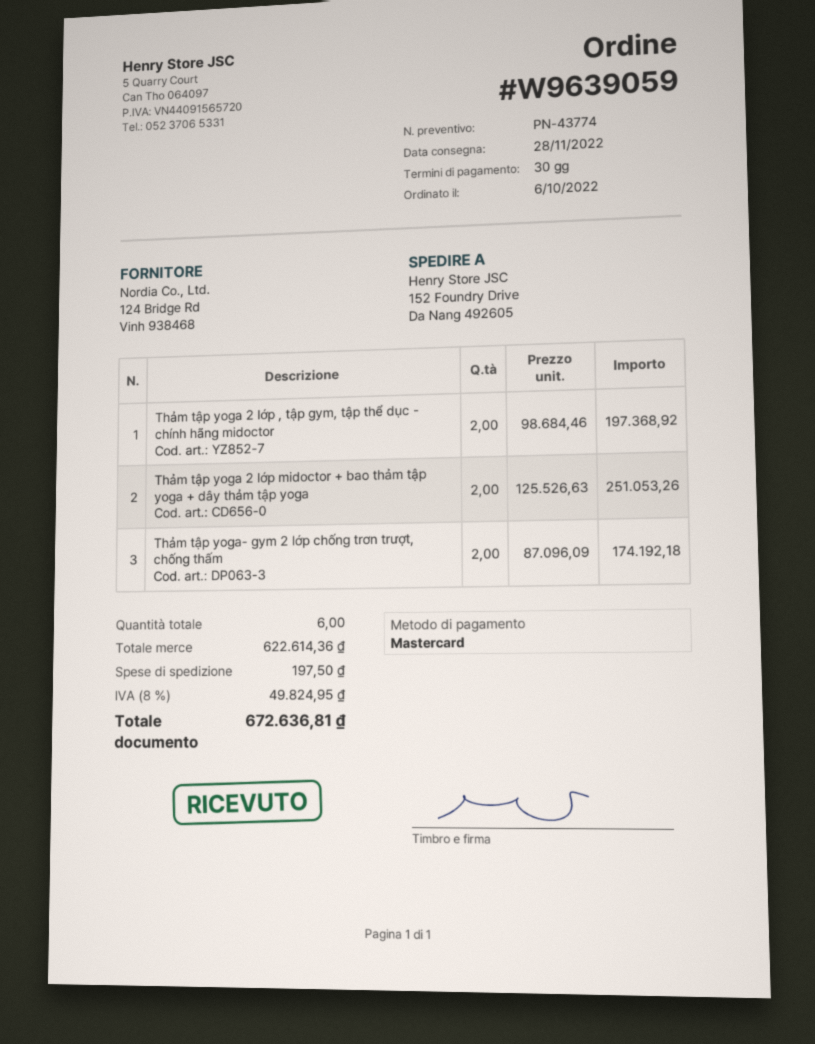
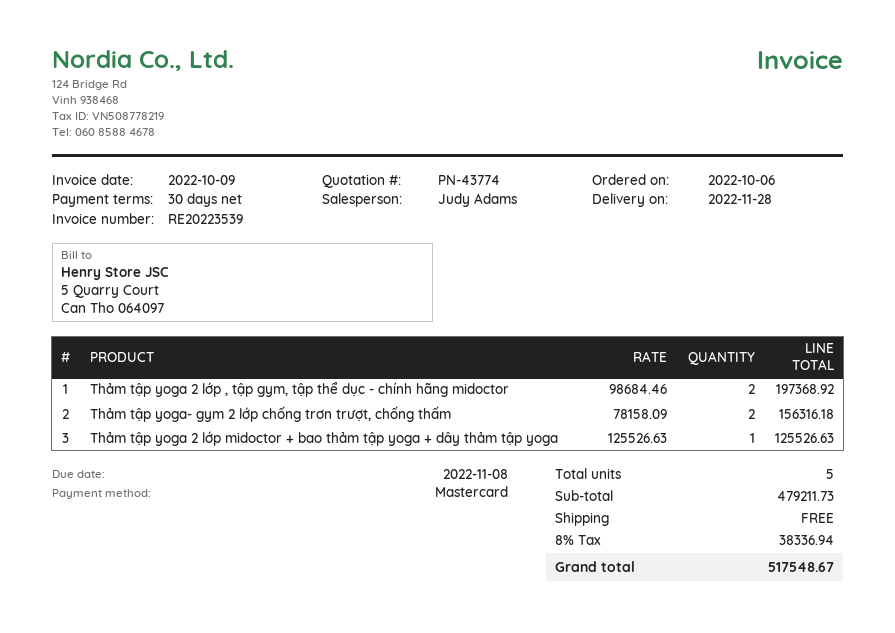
Thảm tập yoga 2 lớp midoctor + bao thảm tập yoga + dây thảm tập yoga: 2 x 125526.63 = 251053.26 -> 1 x 125526.63 = 125526.63
Thảm tập yoga- gym 2 lớp chống trơn trượt, chống thấm: 2 x 87096.09 = 174192.18 -> 2 x 78158.09 = 156316.18
total quantity: 6 -> 5
subtotal: 622614.36 -> 479211.73
shipping: 197.50 -> 0.00
tax: 8% = 49824.95 -> 8% = 38336.94
total: 672636.81 -> 517548.67

